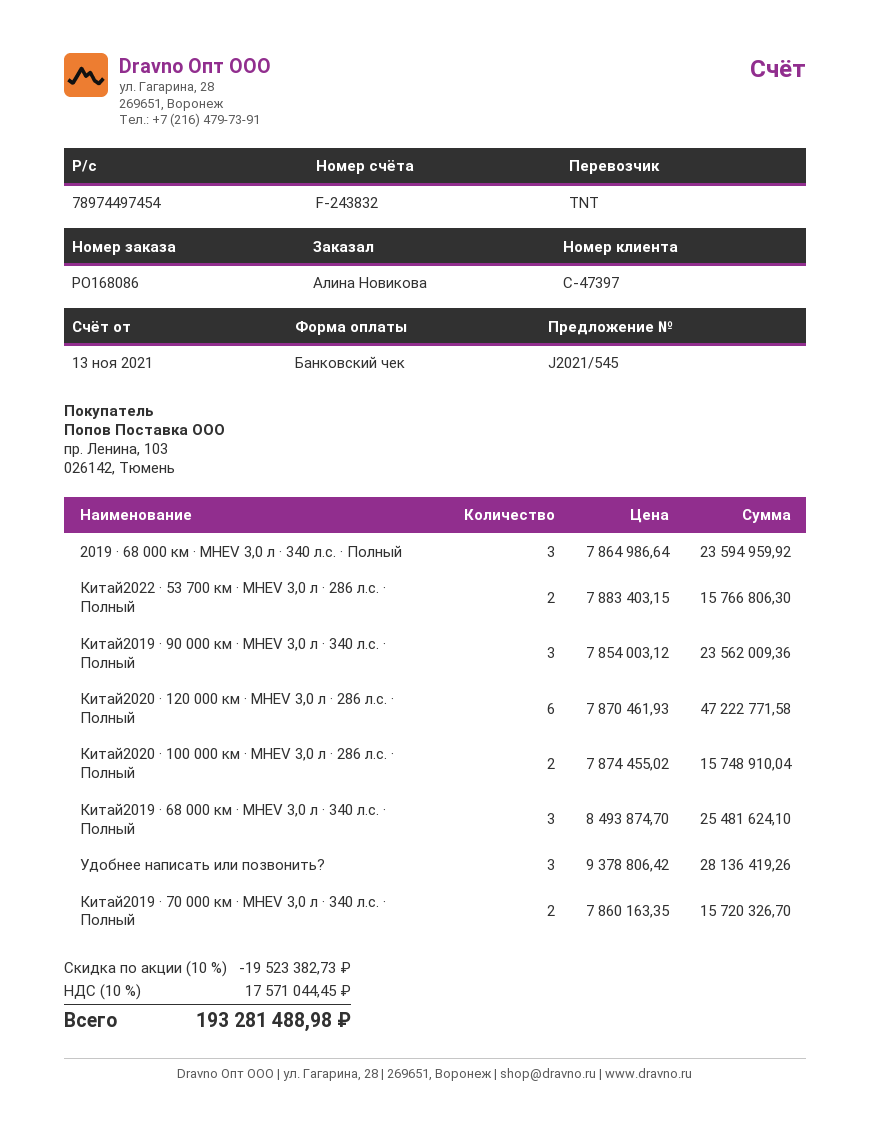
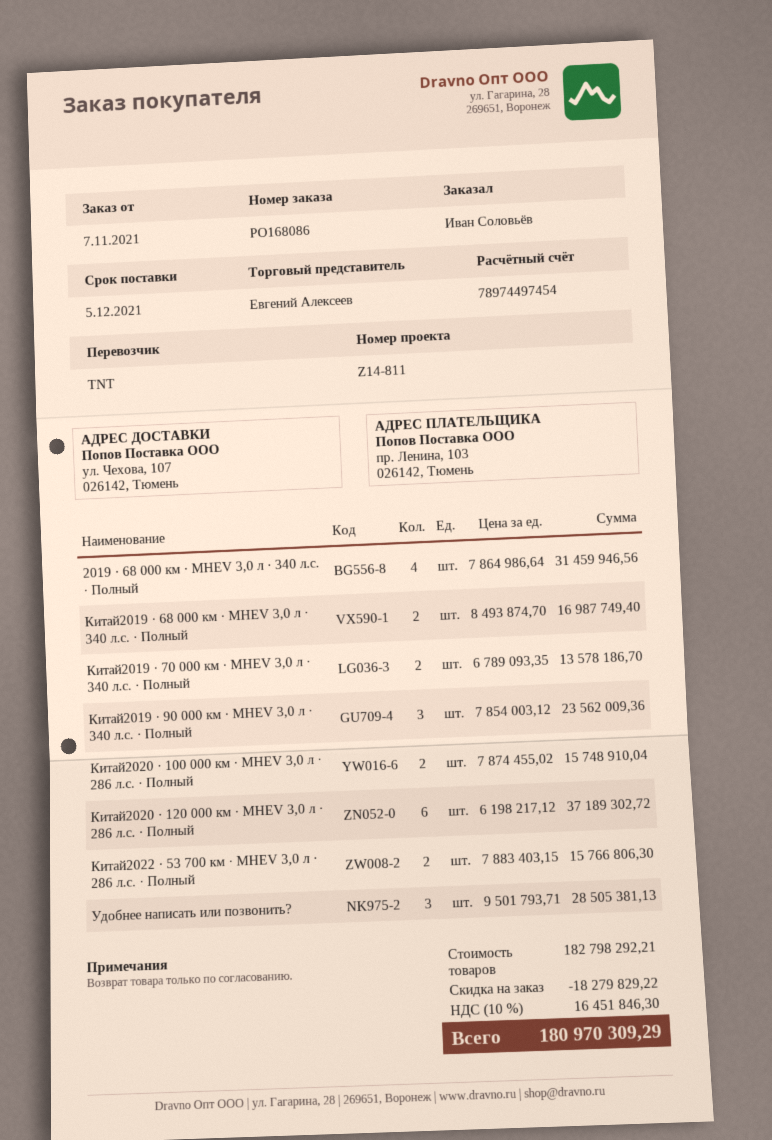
ordered by: Алина Новикова -> Иван Соловьёв
2019 · 68 000 км · MHEV 3,0 л · 340 л.с. · Полный: 3 x 7864986.64 = 23594959.92 -> 4 x 7864986.64 = 31459946.56
Китай2020 · 120 000 км · MHEV 3,0 л · 286 л.с. · Полный: 6 x 7870461.93 = 47222771.58 -> 6 x 6198217.12 = 37189302.72
Китай2019 · 68 000 км · MHEV 3,0 л · 340 л.с. · Полный: 3 x 8493874.70 = 25481624.10 -> 2 x 8493874.70 = 16987749.40
Удобнее написать или позвонить?: 3 x 9378806.42 = 28136419.26 -> 3 x 9501793.71 = 28505381.13
Китай2019 · 70 000 км · MHEV 3,0 л · 340 л.с. · Полный: 2 x 7860163.35 = 15720326.70 -> 2 x 6789093.35 = 13578186.70
discount: 19523382.73 -> 18279829.22
tax: 10% = 17571044.45 -> 10% = 16451846.30
total: 193281488.98 -> 180970309.29

